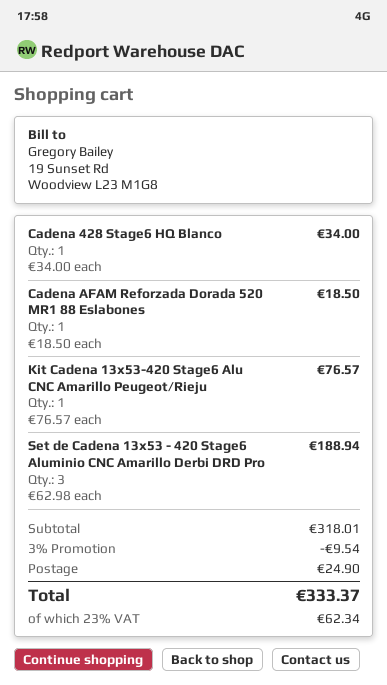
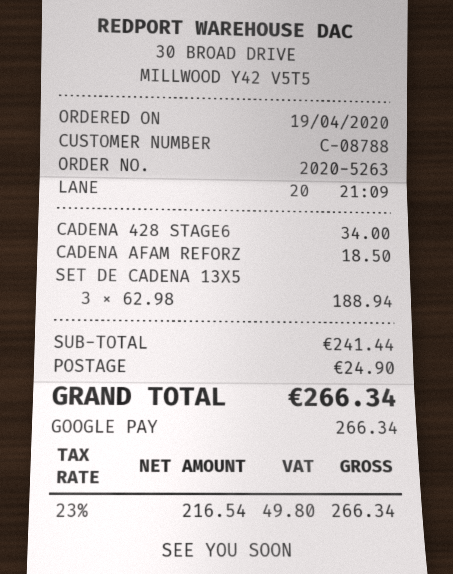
Kit Cadena 13x53-420 Stage6 Alu CNC Amarillo Peugeot/Rieju: 1 x 76.57 = 76.57 -> none
subtotal: 318.01 -> 241.44
discount: 3% = 9.54 -> none
tax: 23% = 62.34 -> 23% = 49.80
total: 333.37 -> 266.34

